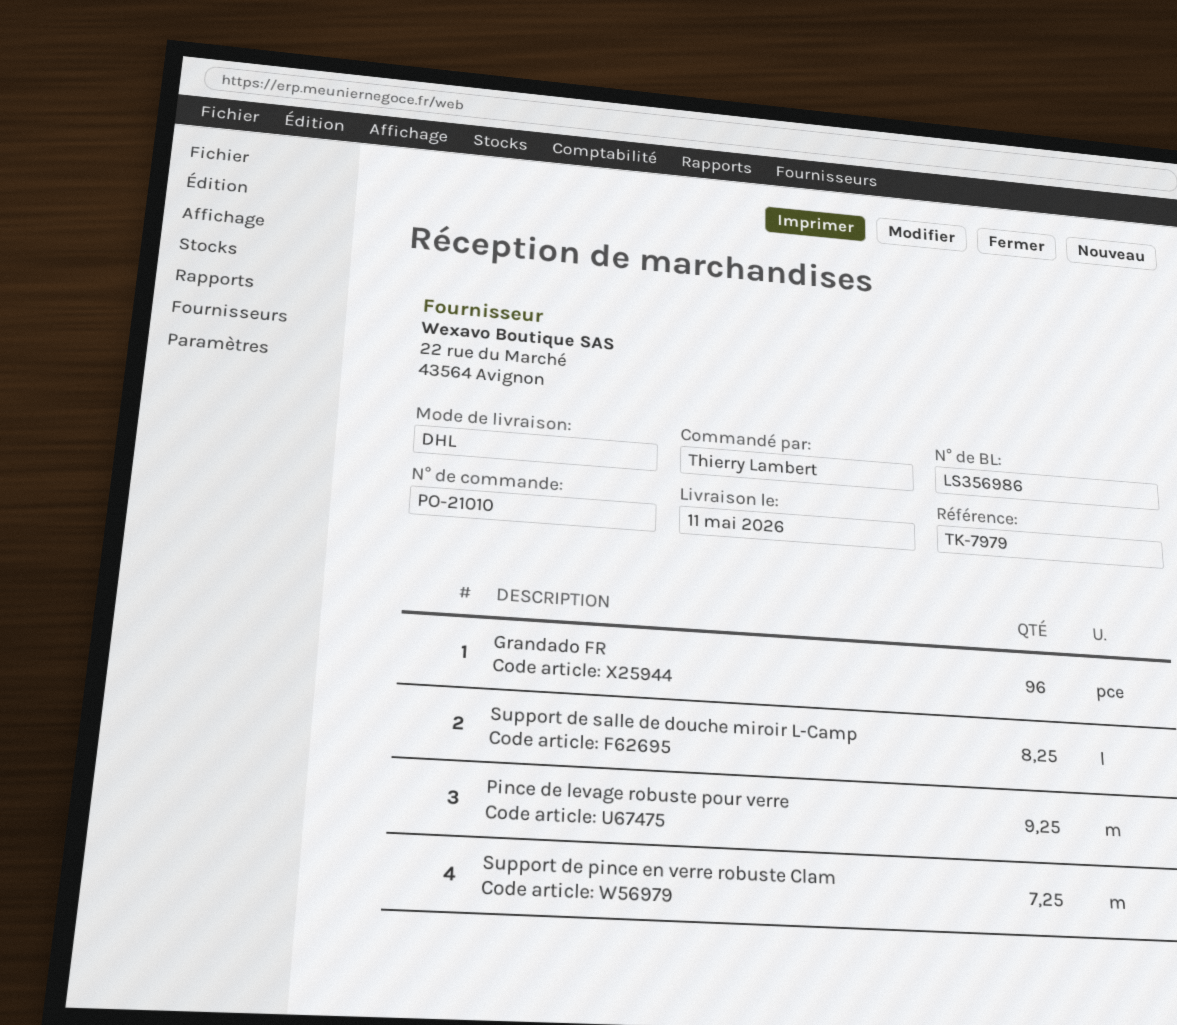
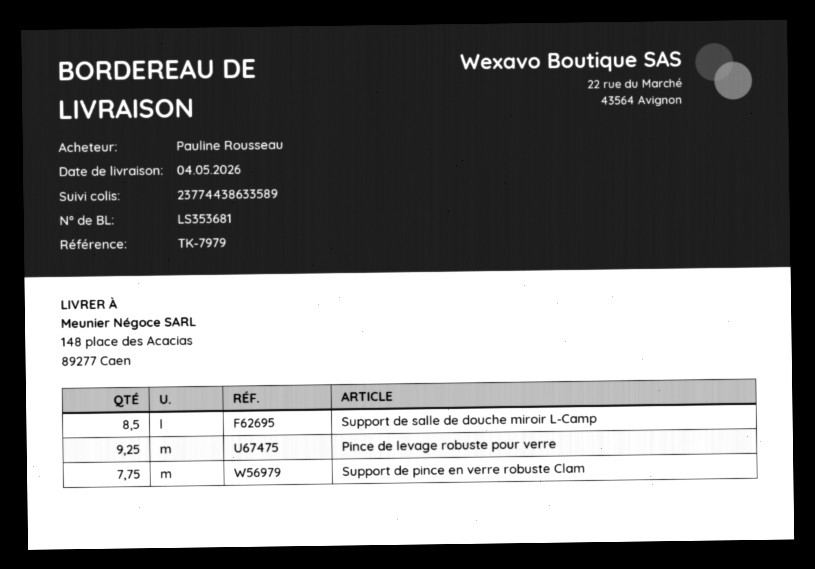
delivery note number: LS356986 -> LS353681
delivery date: 2026-05-11 -> 2026-05-04
ordered by: Thierry Lambert -> Pauline Rousseau
Grandado FR: 96 -> none
Support de salle de douche miroir L-Camp: 8.25 -> 8.5
Support de pince en verre robuste Clam: 7.25 -> 7.75

